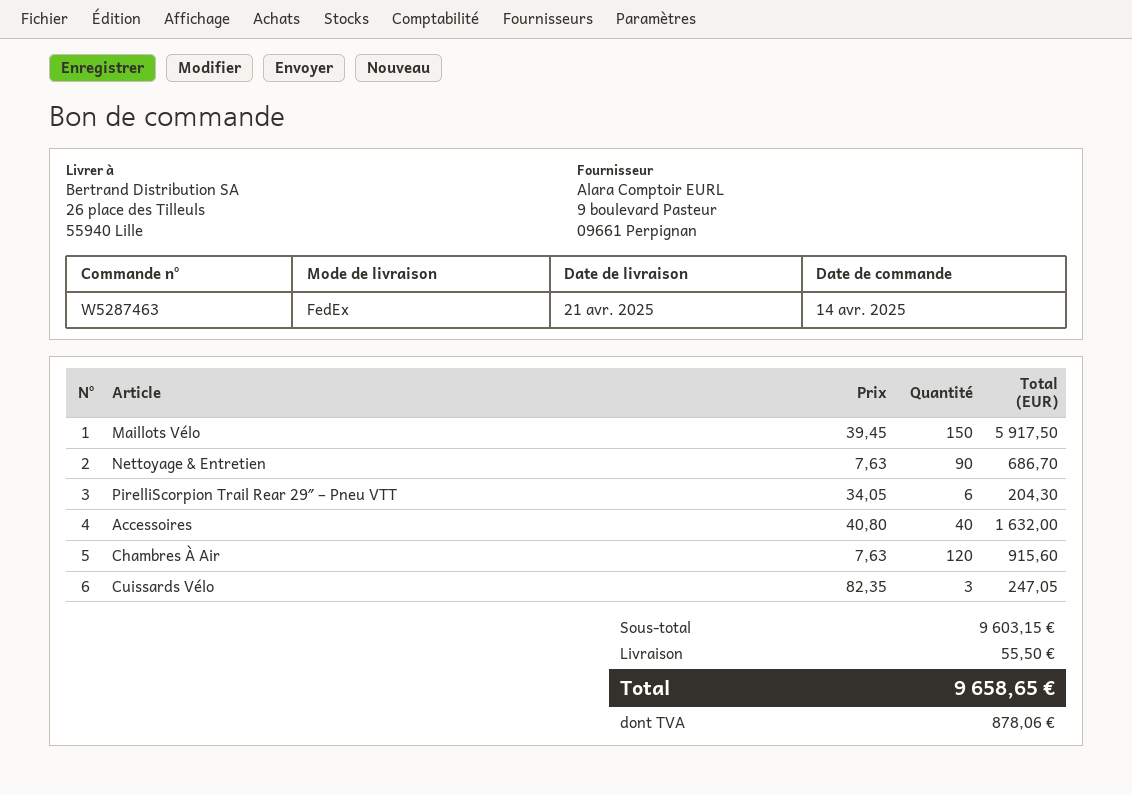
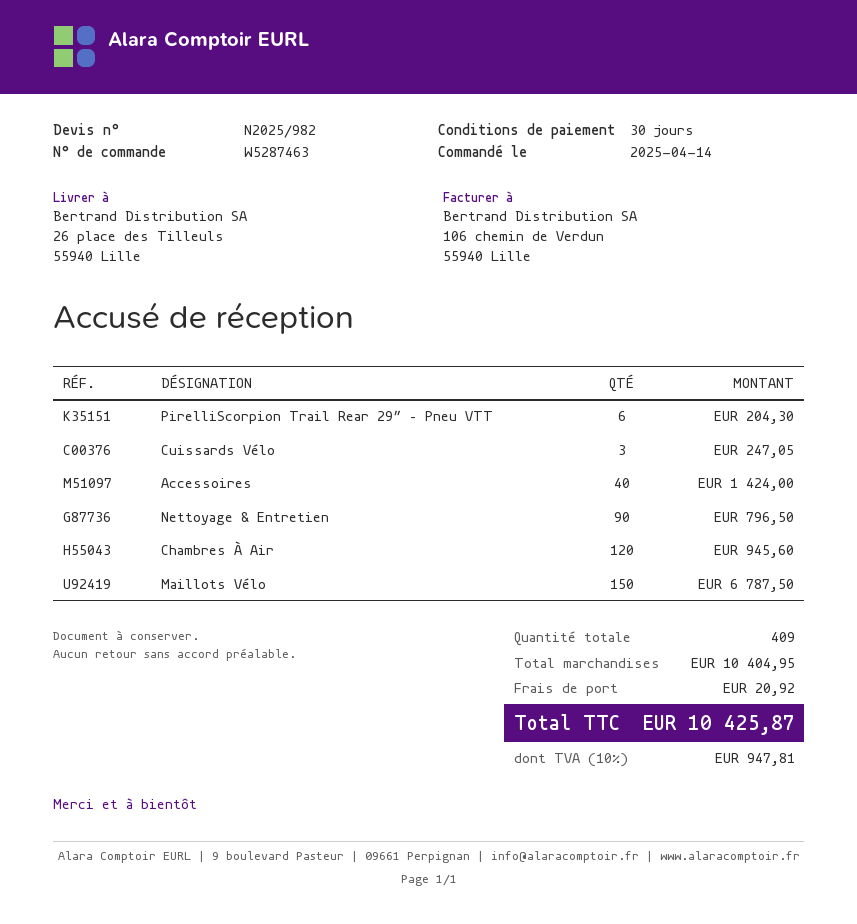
Maillots Vélo: 150 for 5917.50 -> 150 for 6787.50
Nettoyage & Entretien: 90 for 686.70 -> 90 for 796.50
Accessoires: 40 for 1632.00 -> 40 for 1424.00
Chambres À Air: 120 for 915.60 -> 120 for 945.60
subtotal: 9603.15 -> 10404.95
shipping: 55.50 -> 20.92
tax: 878.06 -> 947.81
total: 9658.65 -> 10425.87

